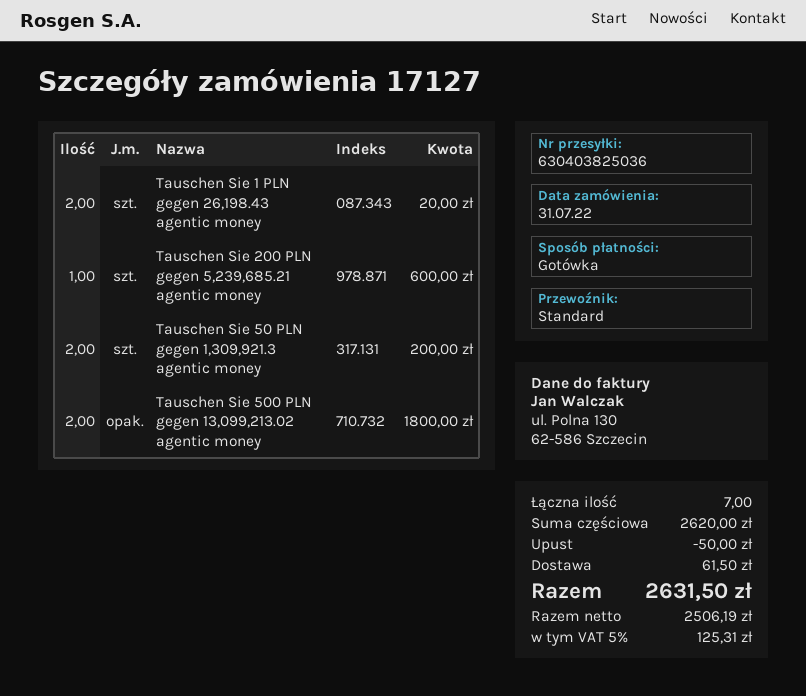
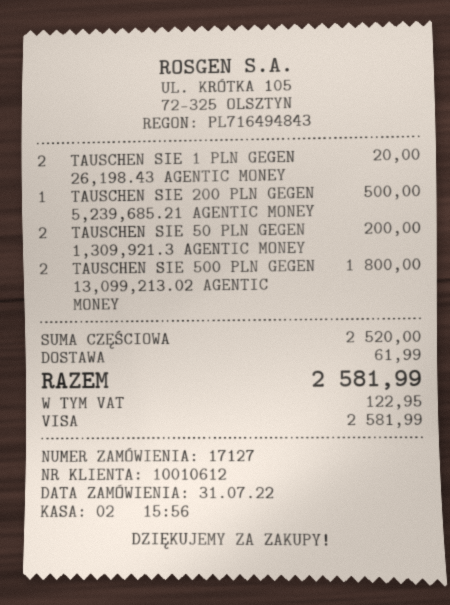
payment method: cash -> Visa
Tauschen Sie 200 PLN gegen 5,239,685.21 agentic money: 1 for 600.00 -> 1 for 500.00
subtotal: 2620.00 -> 2520.00
discount: 50.00 -> none
shipping: 61.50 -> 61.99
tax: 125.31 -> 122.95
total: 2631.50 -> 2581.99

